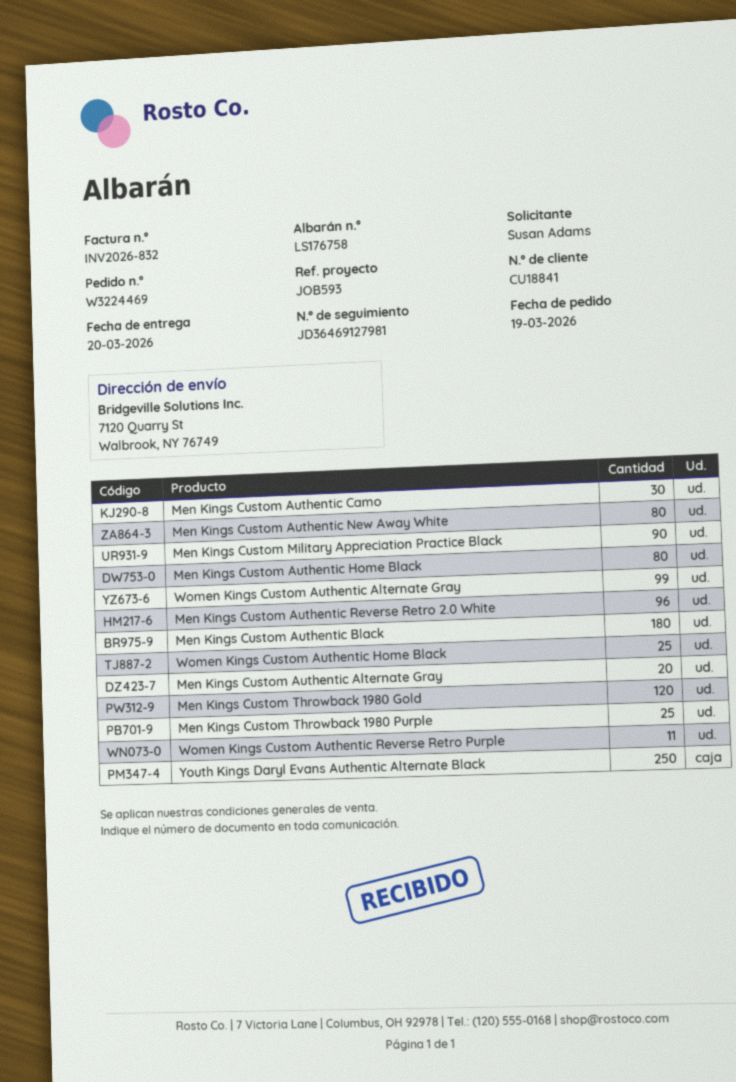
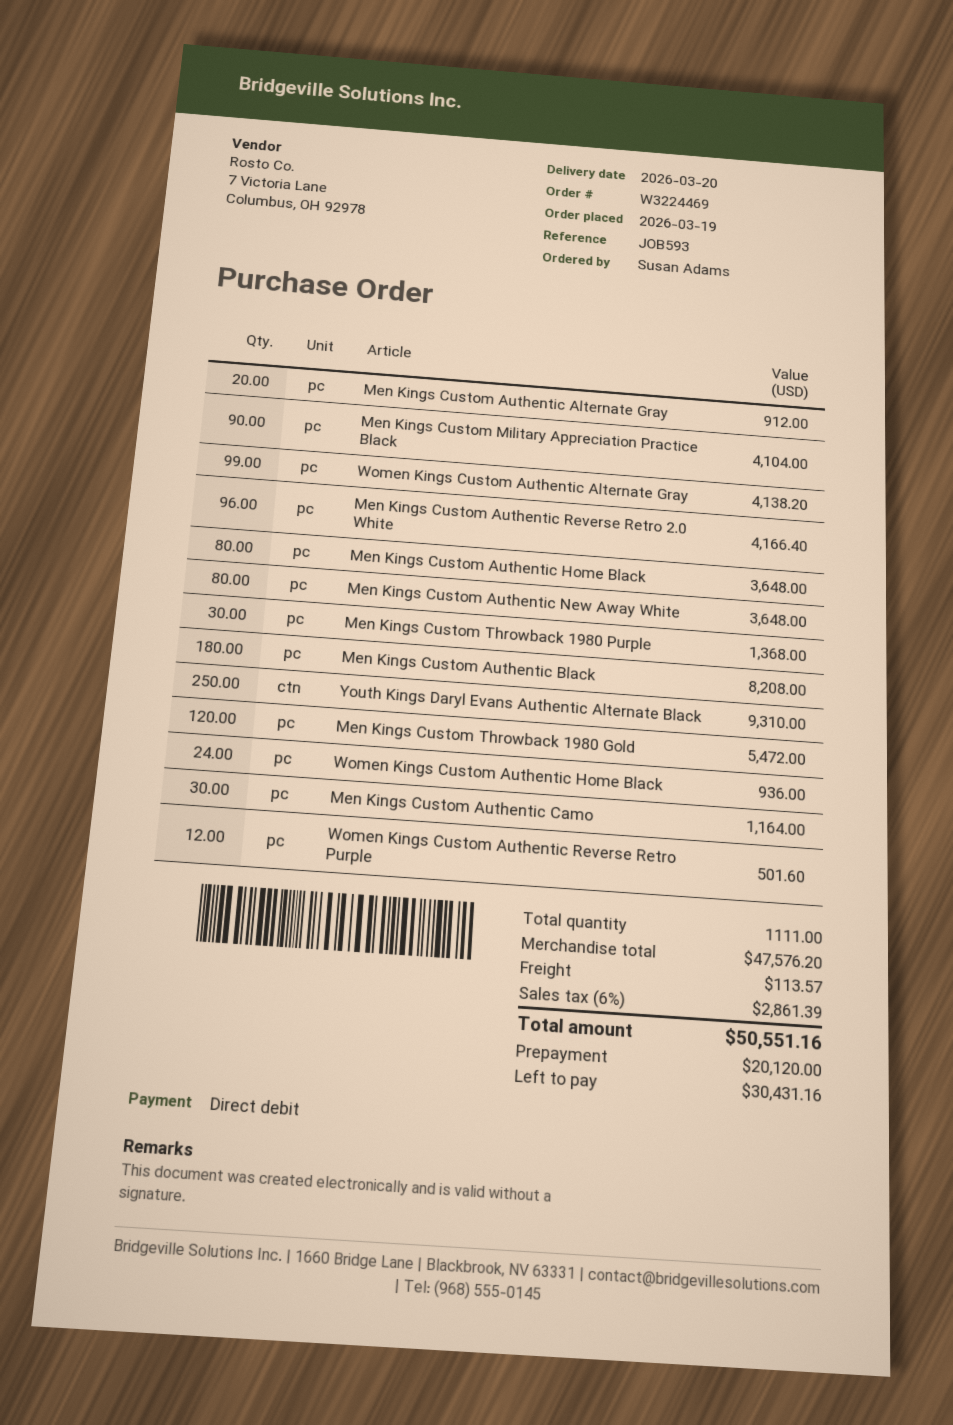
Women Kings Custom Authentic Home Black: 25 -> 24
Men Kings Custom Throwback 1980 Purple: 25 -> 30
Women Kings Custom Authentic Reverse Retro Purple: 11 -> 12

